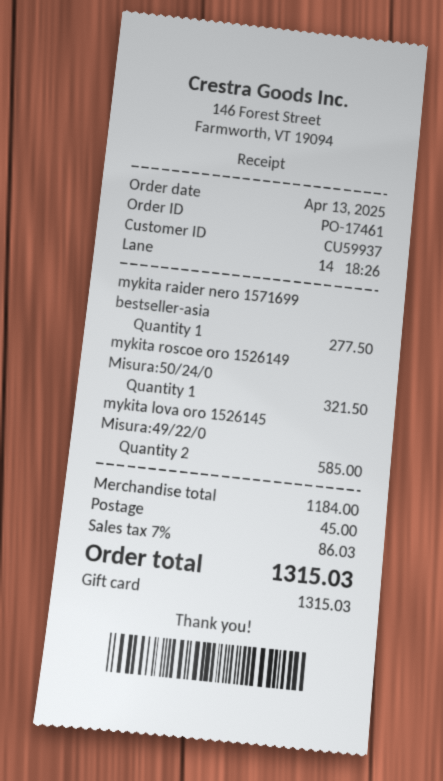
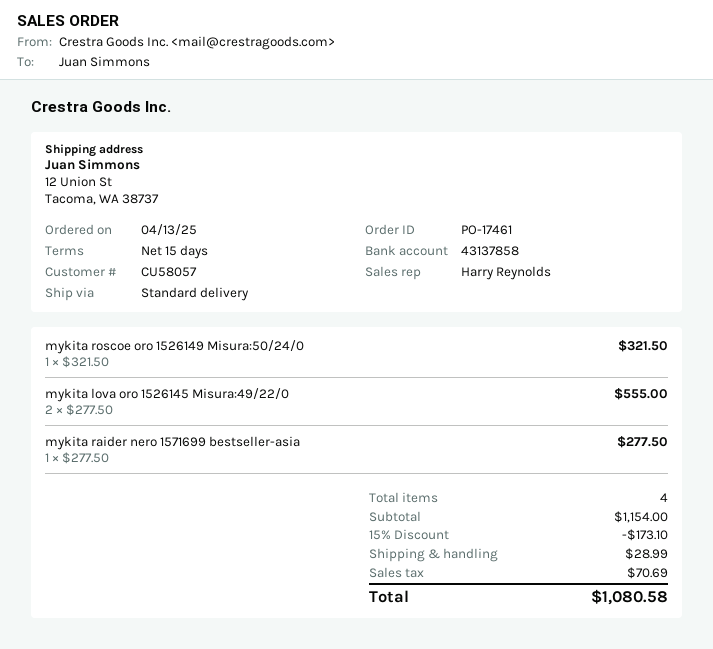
customer number: CU59937 -> CU58057
mykita lova oro 1526145 Misura:49/22/0: 2 for 585.00 -> 2 for 555.00
subtotal: 1184.00 -> 1154.00
discount: none -> 15% = 173.10
shipping: 45.00 -> 28.99
tax: 86.03 -> 70.69
total: 1315.03 -> 1080.58

